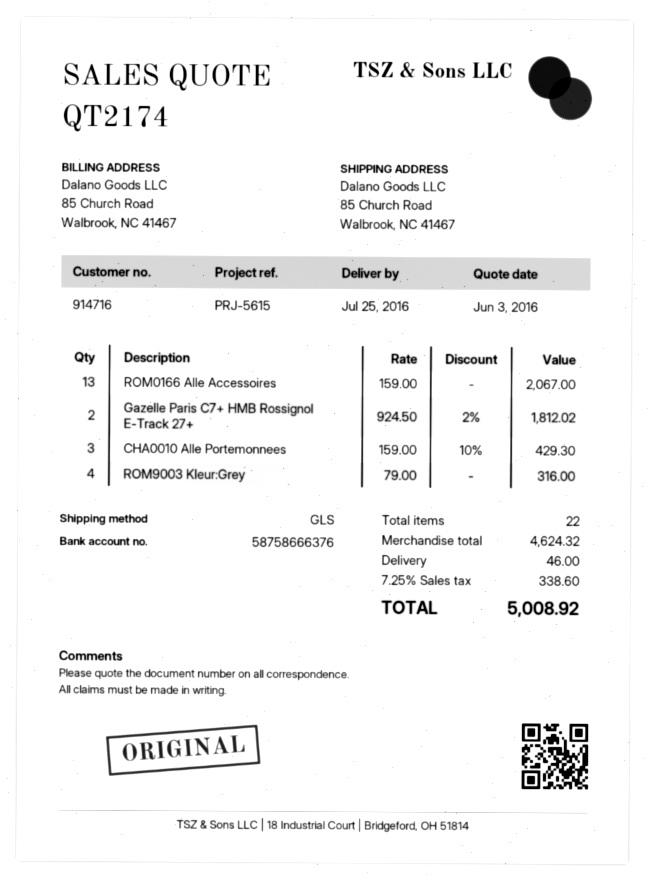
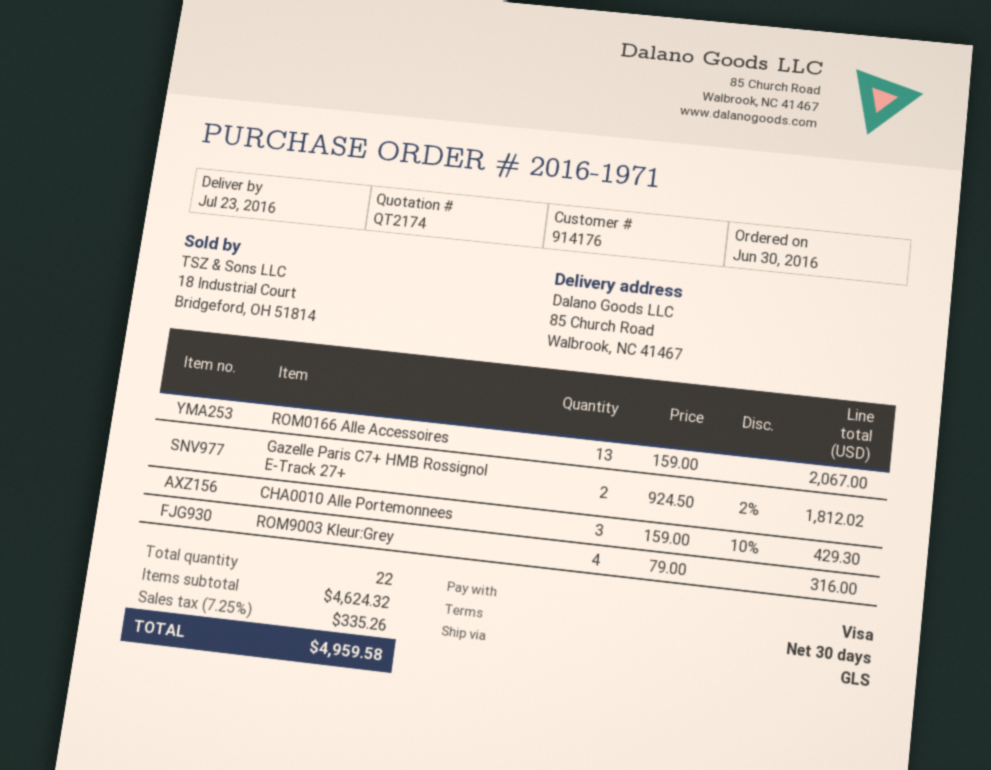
delivery date: 2016-07-25 -> 2016-07-23
customer number: 914716 -> 914176
shipping: 46.00 -> none
tax: 7.25% = 338.60 -> 7.25% = 335.26
total: 5008.92 -> 4959.58

